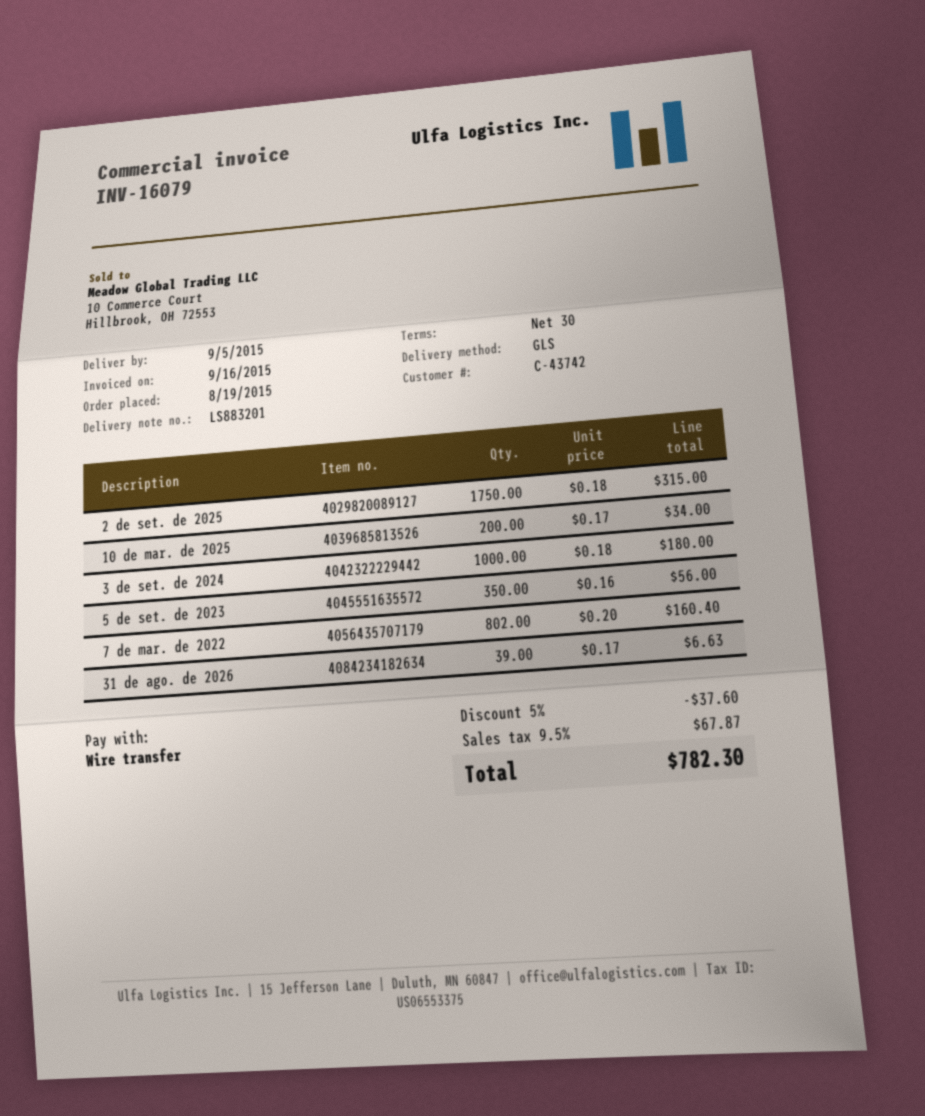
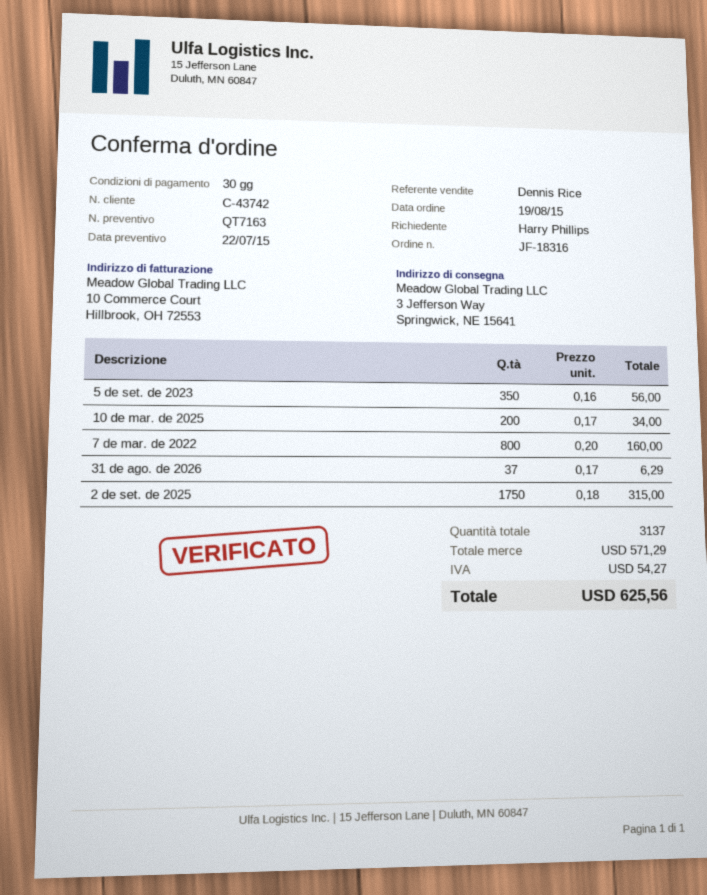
3 de set. de 2024: 1000 x 0.18 = 180.00 -> none
7 de mar. de 2022: 802 x 0.20 = 160.40 -> 800 x 0.20 = 160.00
31 de ago. de 2026: 39 x 0.17 = 6.63 -> 37 x 0.17 = 6.29
discount: 5% = 37.60 -> none
tax: 67.87 -> 54.27
total: 782.30 -> 625.56

